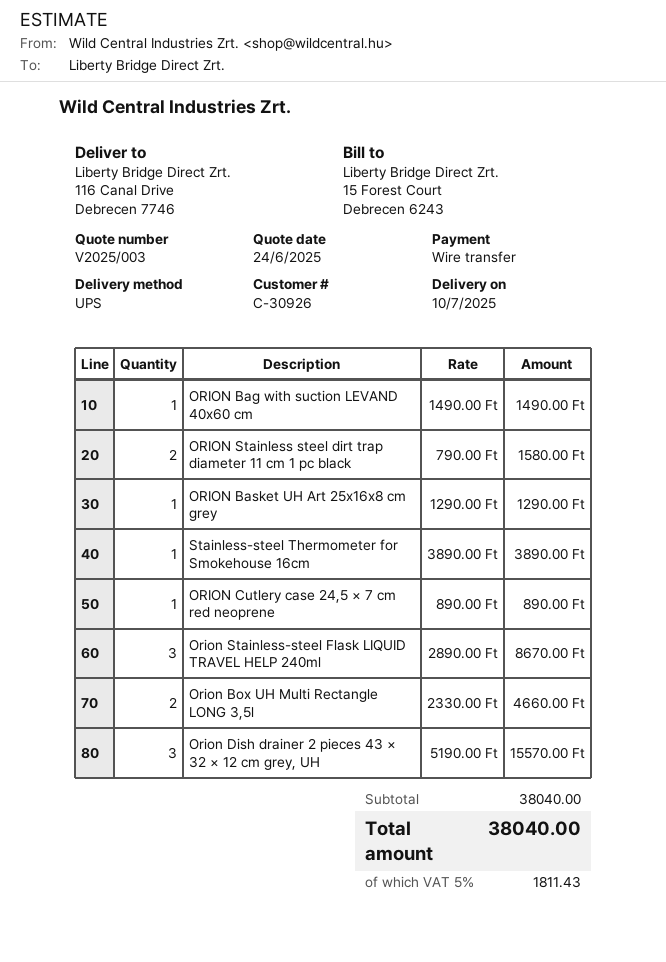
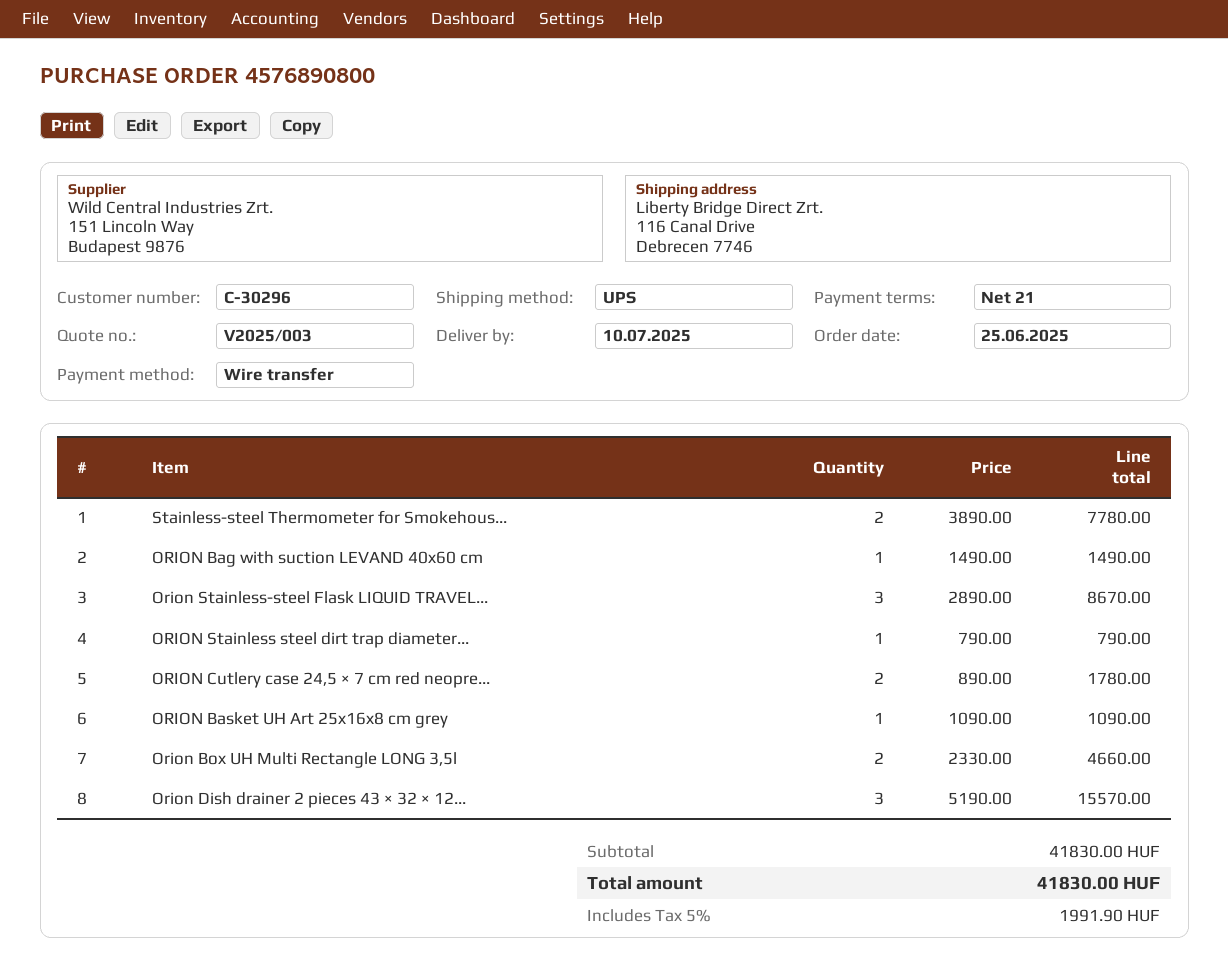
customer number: C-30926 -> C-30296
ORION Stainless steel dirt trap diameter 11 cm 1 pc black: 2 x 790.00 = 1580.00 -> 1 x 790.00 = 790.00
ORION Basket UH Art 25x16x8 cm grey: 1 x 1290.00 = 1290.00 -> 1 x 1090.00 = 1090.00
Stainless-steel Thermometer for Smokehouse 16cm: 1 x 3890.00 = 3890.00 -> 2 x 3890.00 = 7780.00
ORION Cutlery case 24,5 × 7 cm red neoprene: 1 x 890.00 = 890.00 -> 2 x 890.00 = 1780.00
subtotal: 38040.00 -> 41830.00
tax: 5% = 1811.43 -> 5% = 1991.90
total: 38040.00 -> 41830.00

